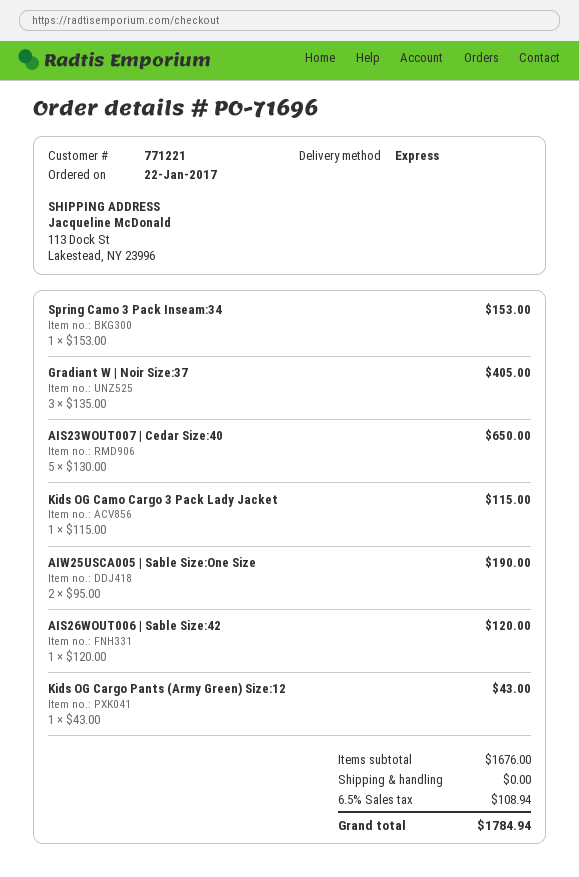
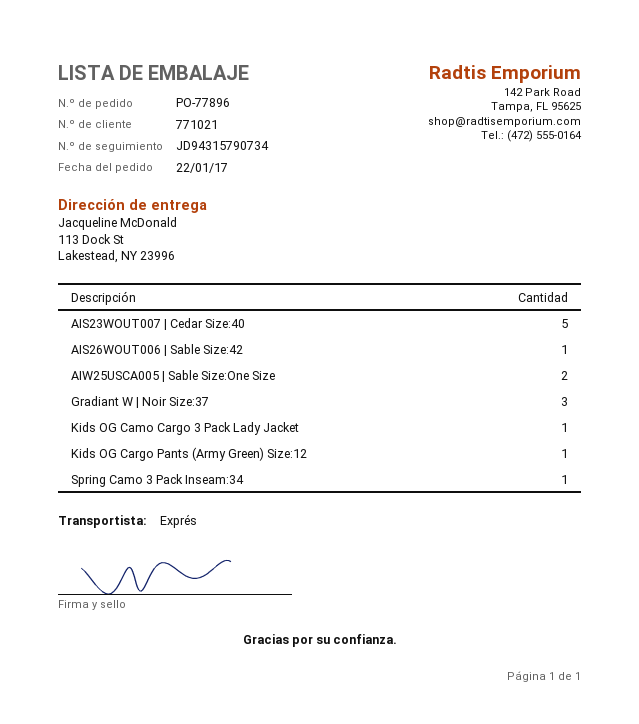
order number: PO-71696 -> PO-77896
customer number: 771221 -> 771021

